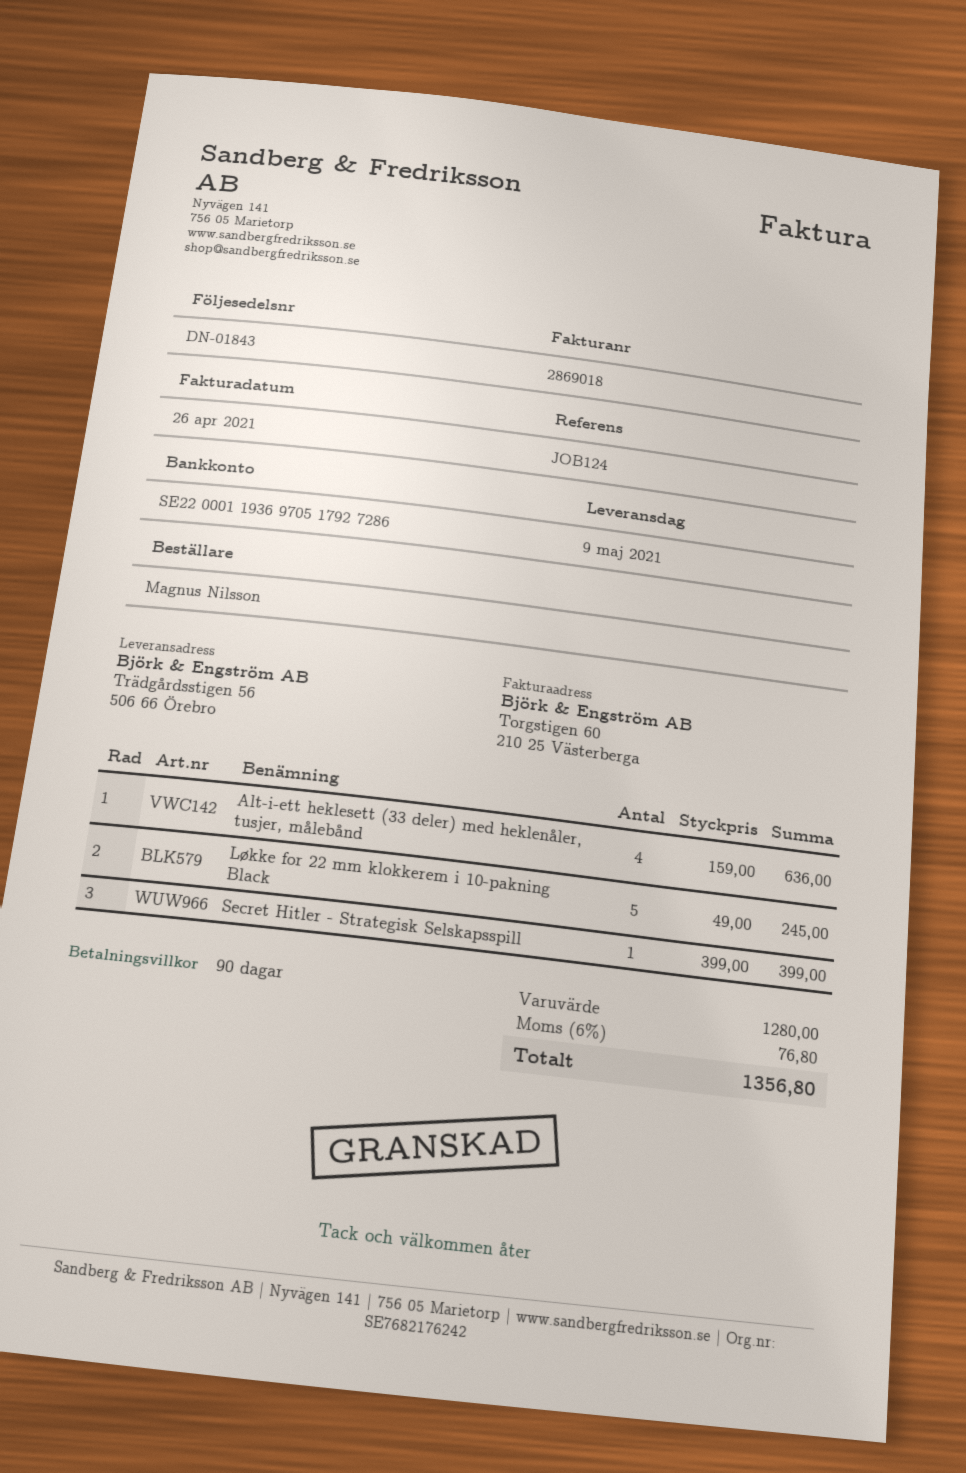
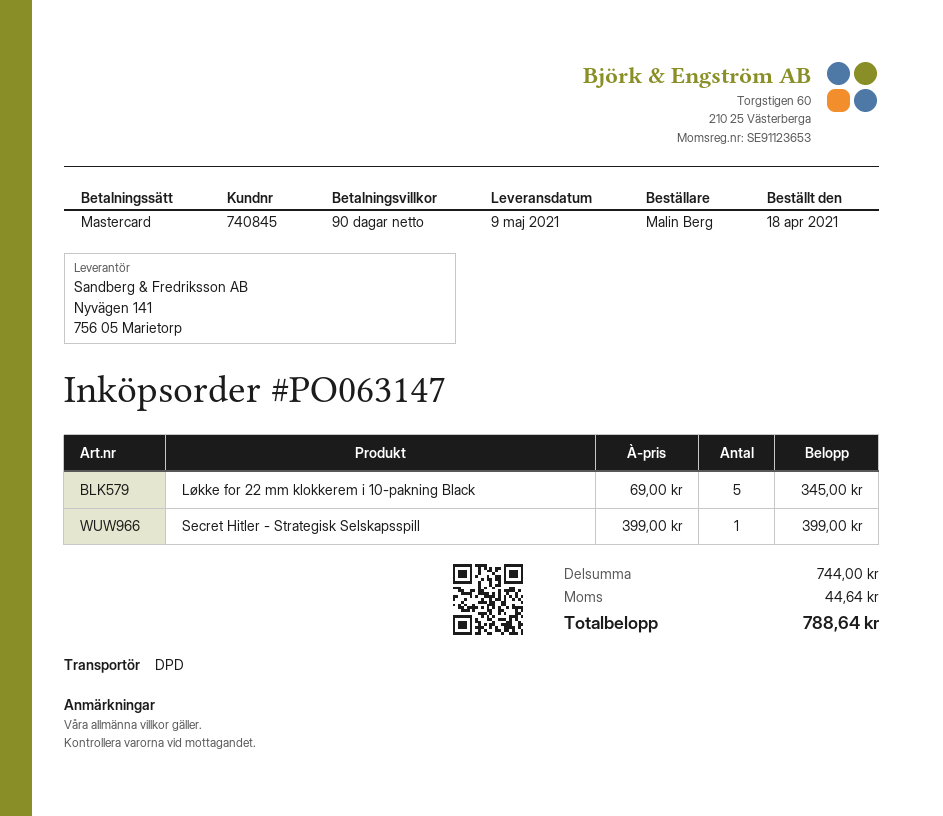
ordered by: Magnus Nilsson -> Malin Berg
Alt-i-ett heklesett (33 deler) med heklenåler, tusjer, målebånd: 4 x 159.00 = 636.00 -> none
Løkke for 22 mm klokkerem i 10-pakning Black: 5 x 49.00 = 245.00 -> 5 x 69.00 = 345.00
subtotal: 1280.00 -> 744.00
tax: 76.80 -> 44.64
total: 1356.80 -> 788.64

